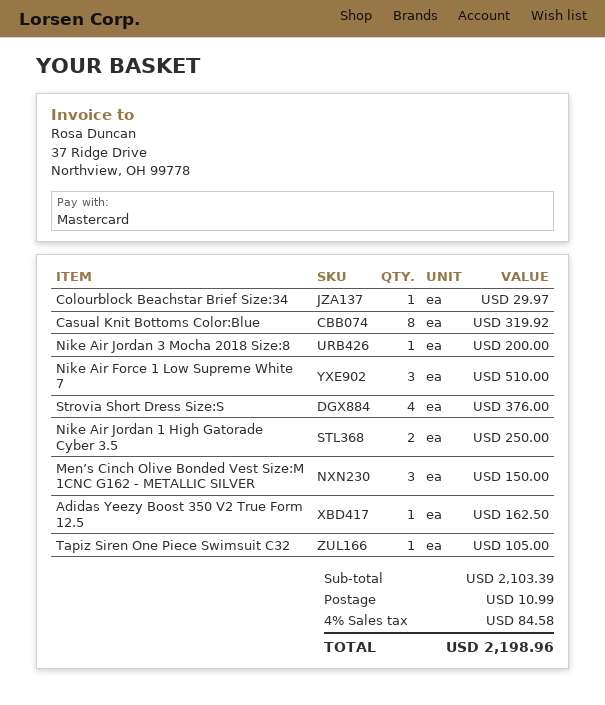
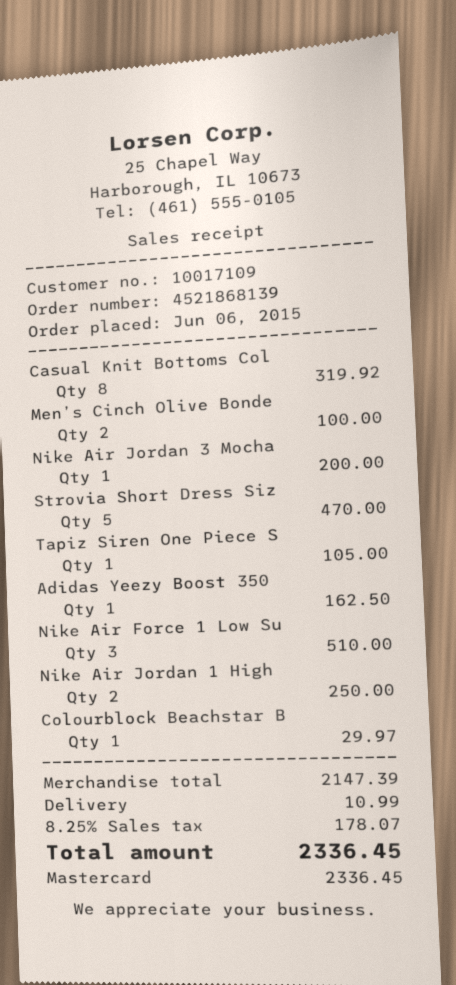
Strovia Short Dress Size:S: 4 for 376.00 -> 5 for 470.00
Men’s Cinch Olive Bonded Vest Size:M 1CNC G162 - METALLIC SILVER: 3 for 150.00 -> 2 for 100.00
subtotal: 2103.39 -> 2147.39
tax: 4% = 84.58 -> 8.25% = 178.07
total: 2198.96 -> 2336.45

